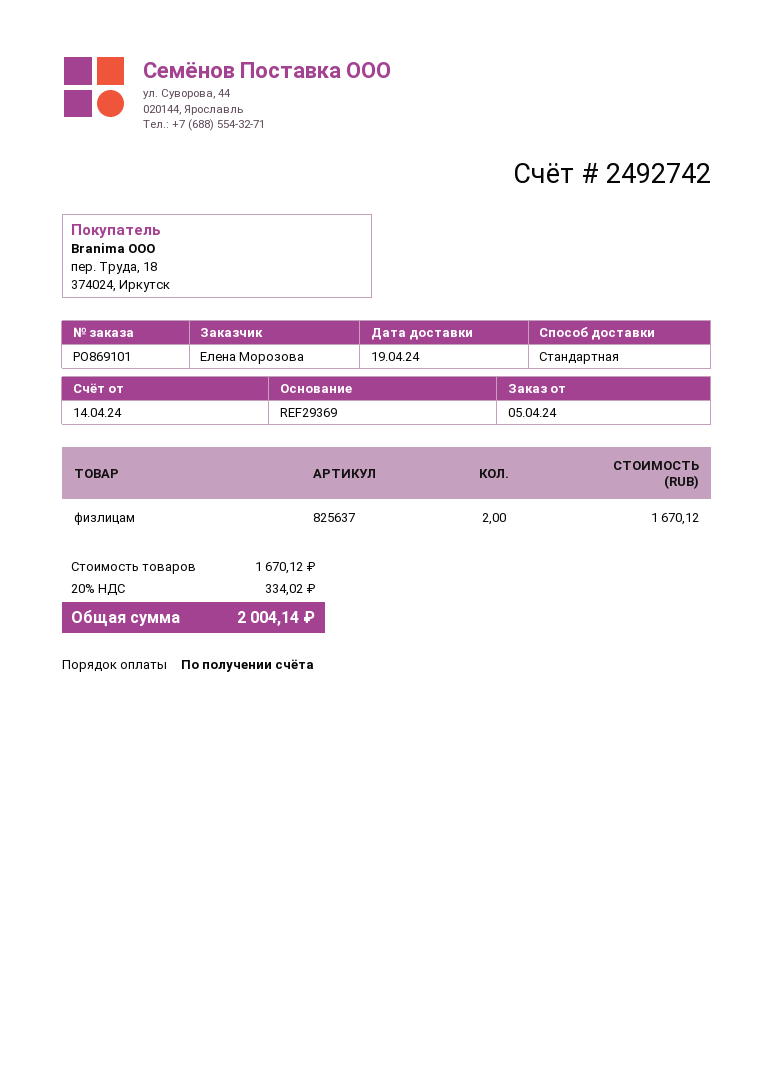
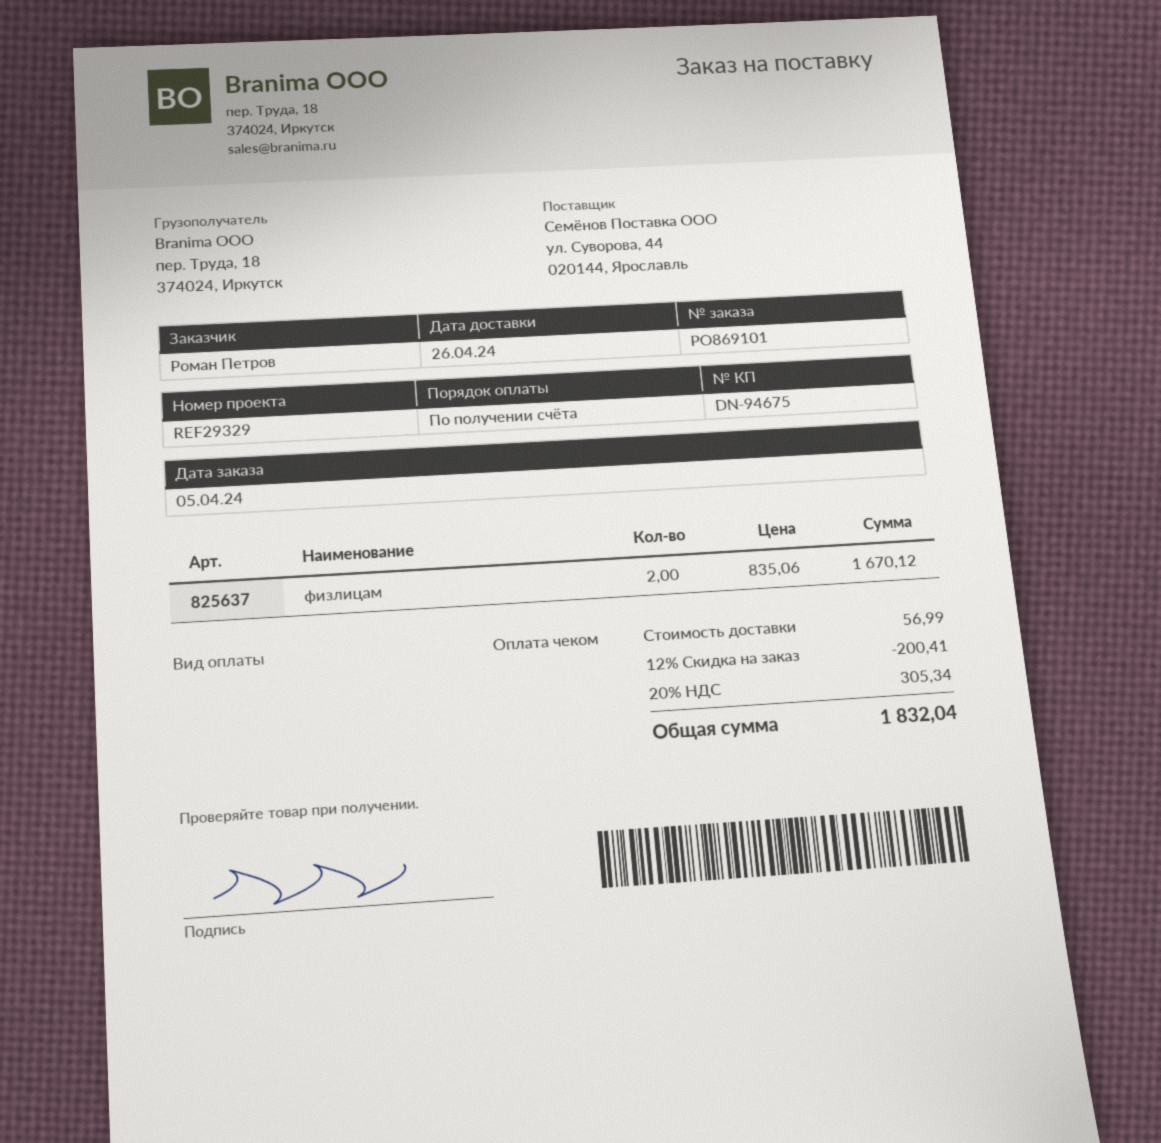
delivery date: 2024-04-19 -> 2024-04-26
reference: REF29369 -> REF29329
ordered by: Елена Морозова -> Роман Петров
discount: none -> 12% = 200.41
shipping: none -> 56.99
tax: 20% = 334.02 -> 20% = 305.34
total: 2004.14 -> 1832.04

